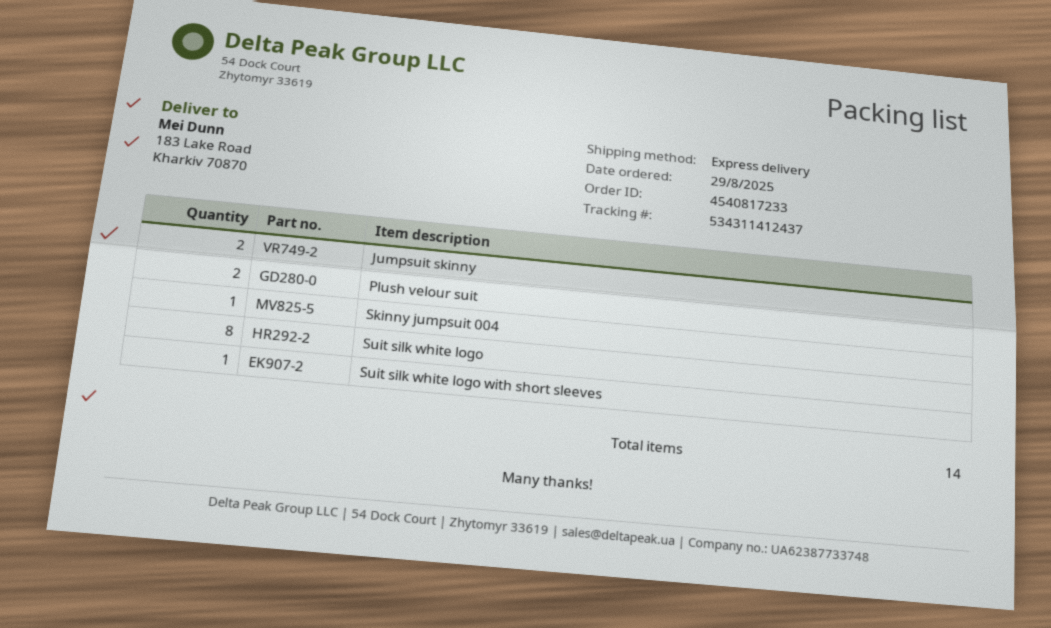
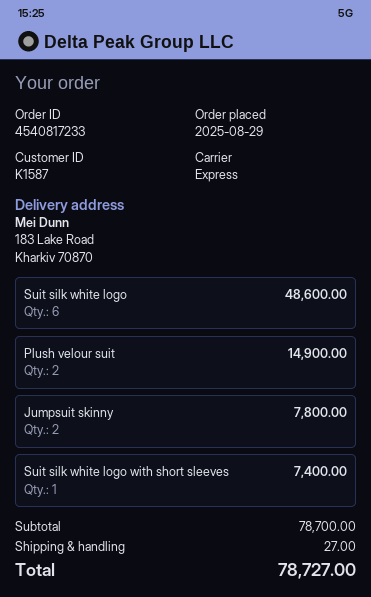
Skinny jumpsuit 004: 1 -> none
Suit silk white logo: 8 -> 6

